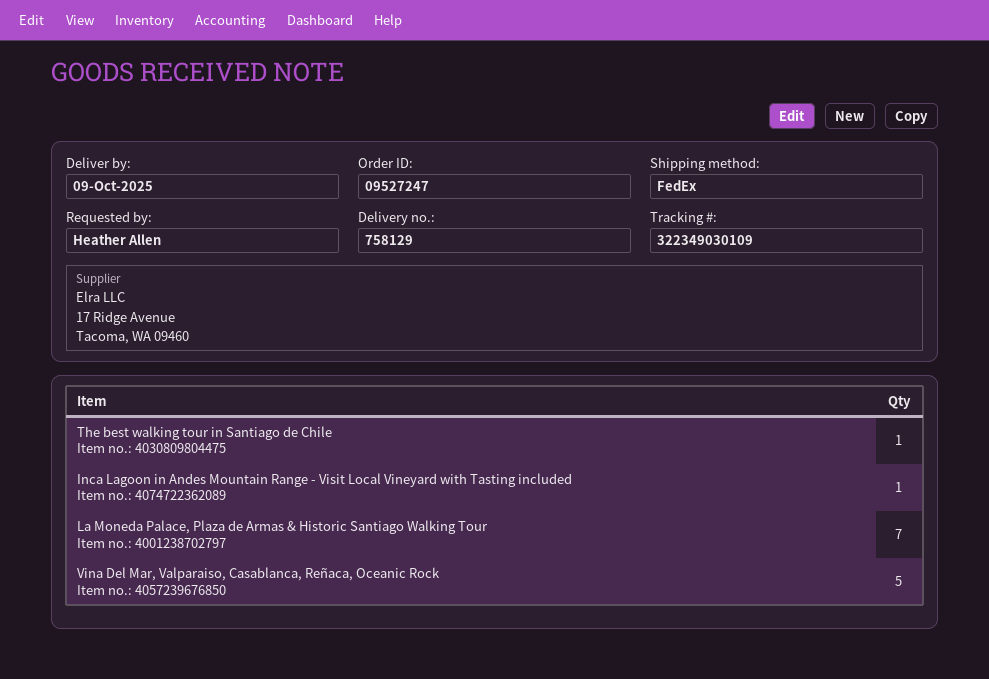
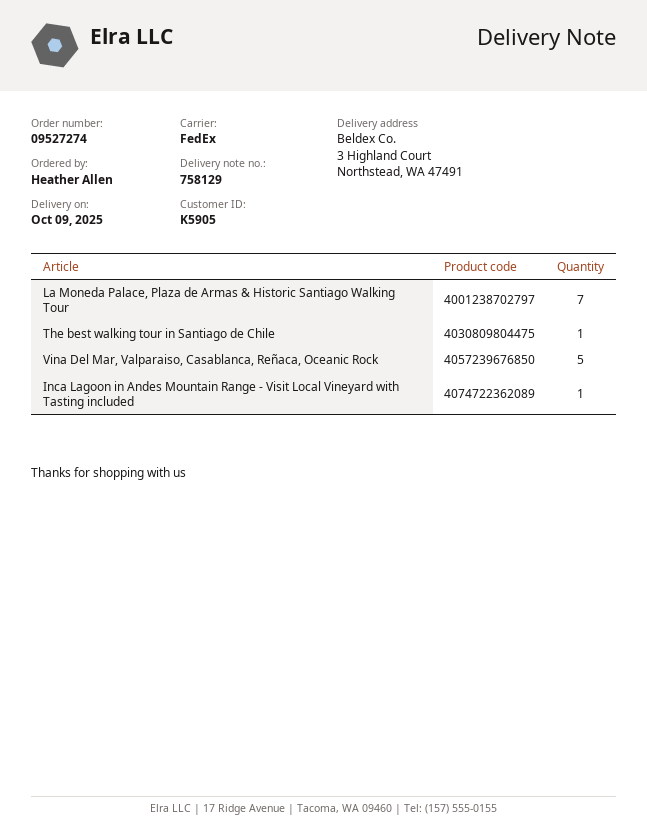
order number: 09527247 -> 09527274

